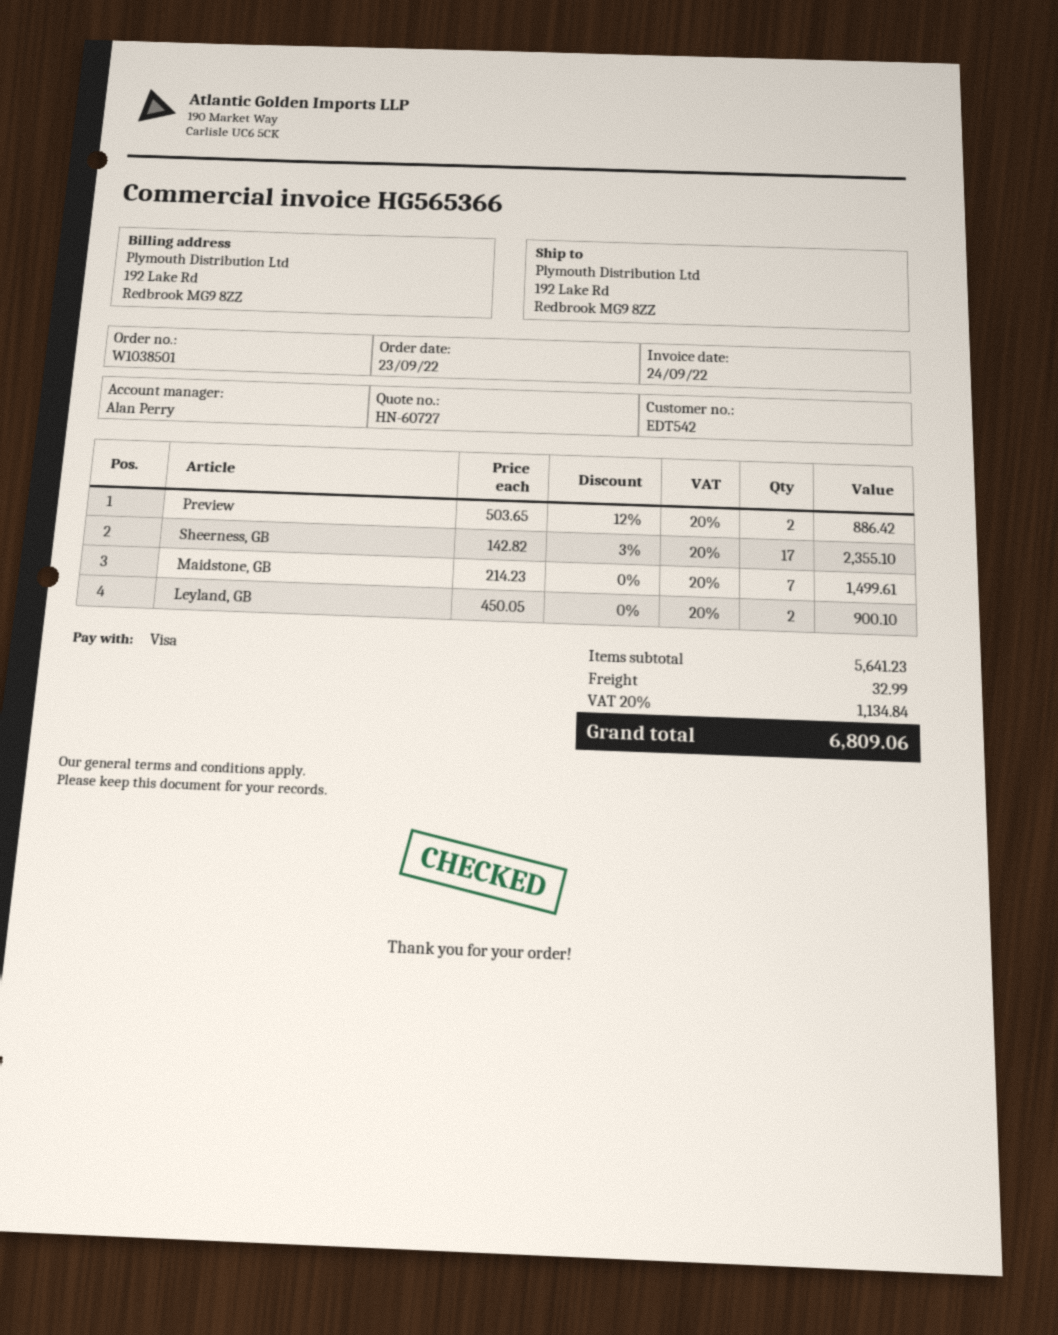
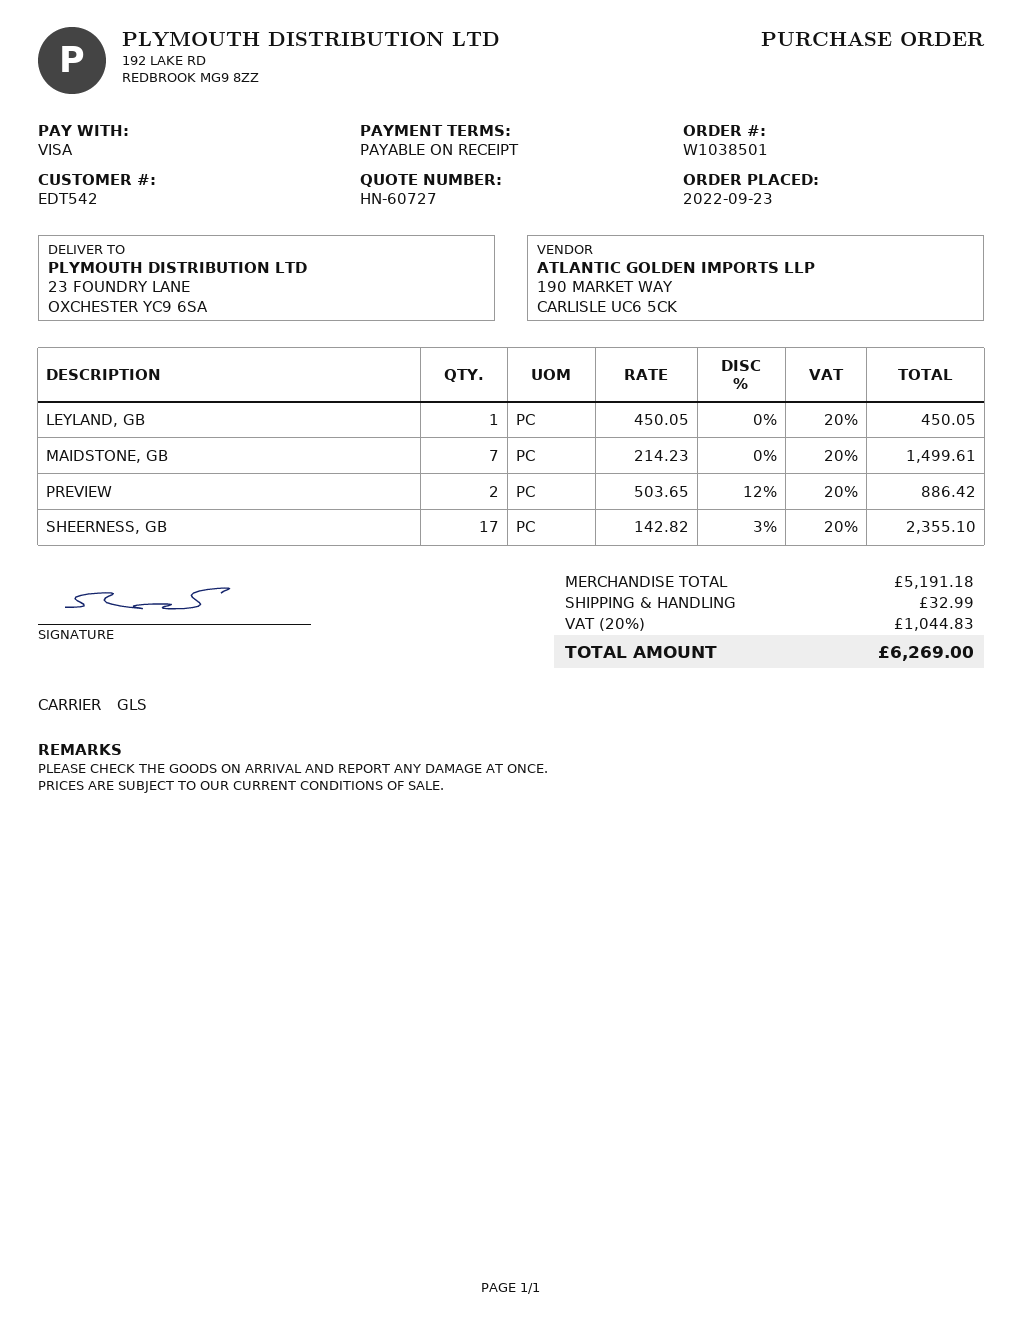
ship to: 192 Lake Rd, Redbrook MG9 8ZZ -> 23 FOUNDRY LANE, OXCHESTER YC9 6SA
Leyland, GB: 2 x 450.05 = 900.10 -> 1 x 450.05 = 450.05
subtotal: 5641.23 -> 5191.18
tax: 20% = 1134.84 -> 20% = 1044.83
total: 6809.06 -> 6269.00

